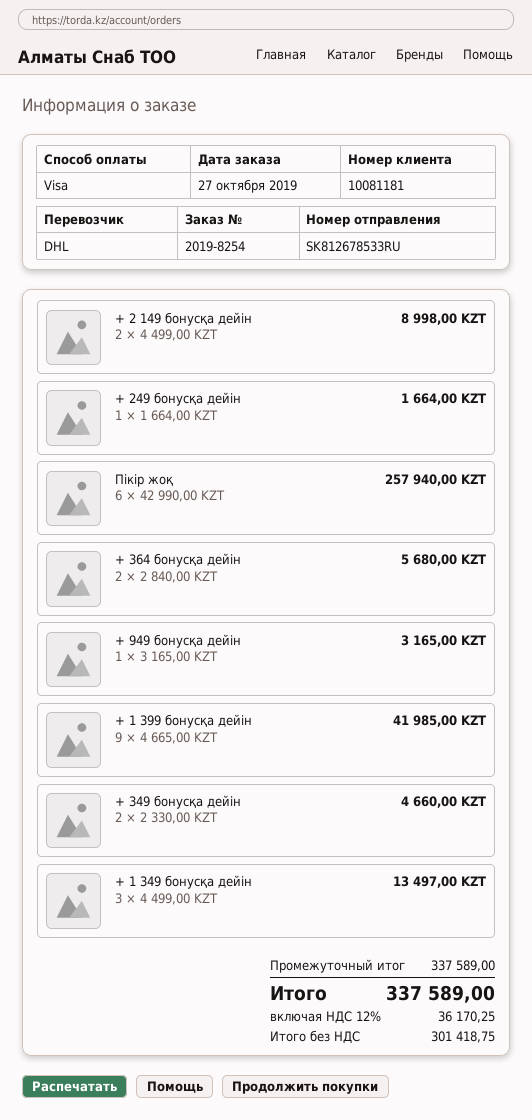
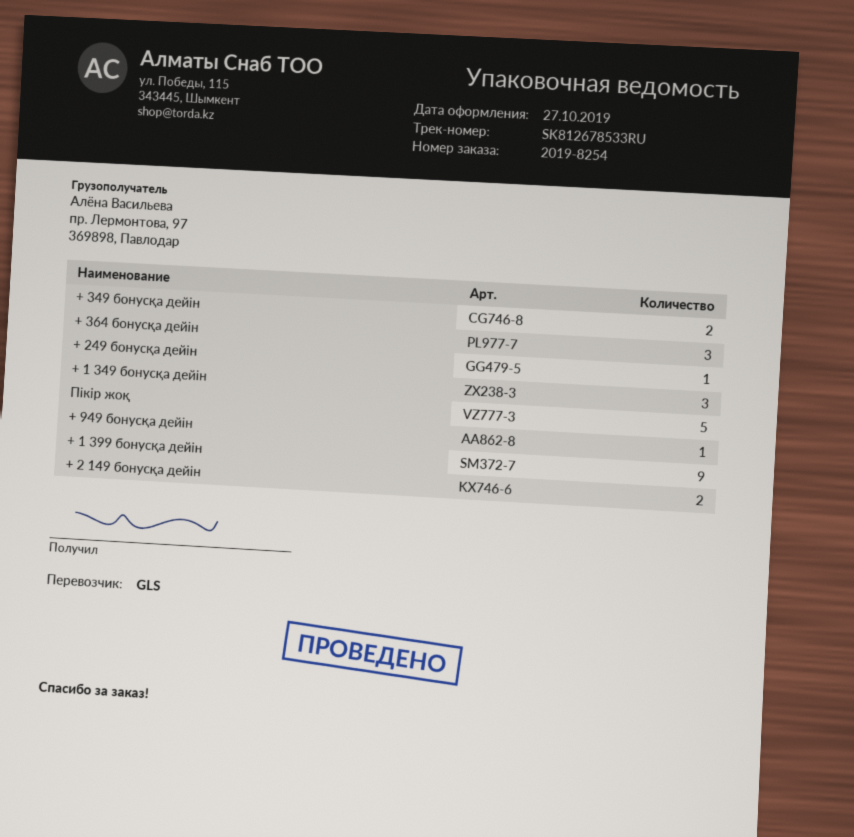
shipping method: DHL -> GLS
Пікір жоқ: 6 -> 5
+ 364 бонусқа дейін: 2 -> 3

